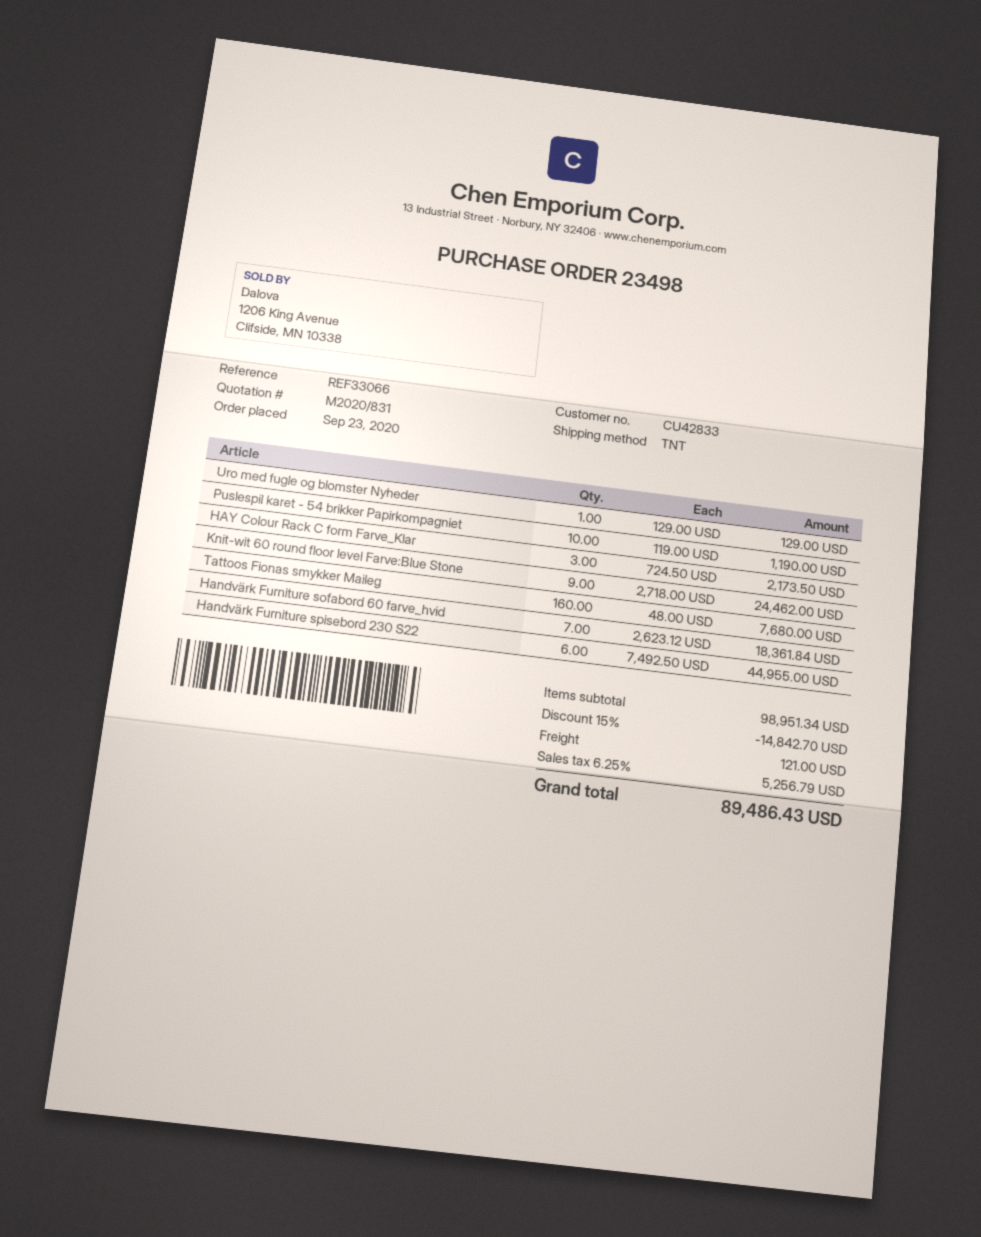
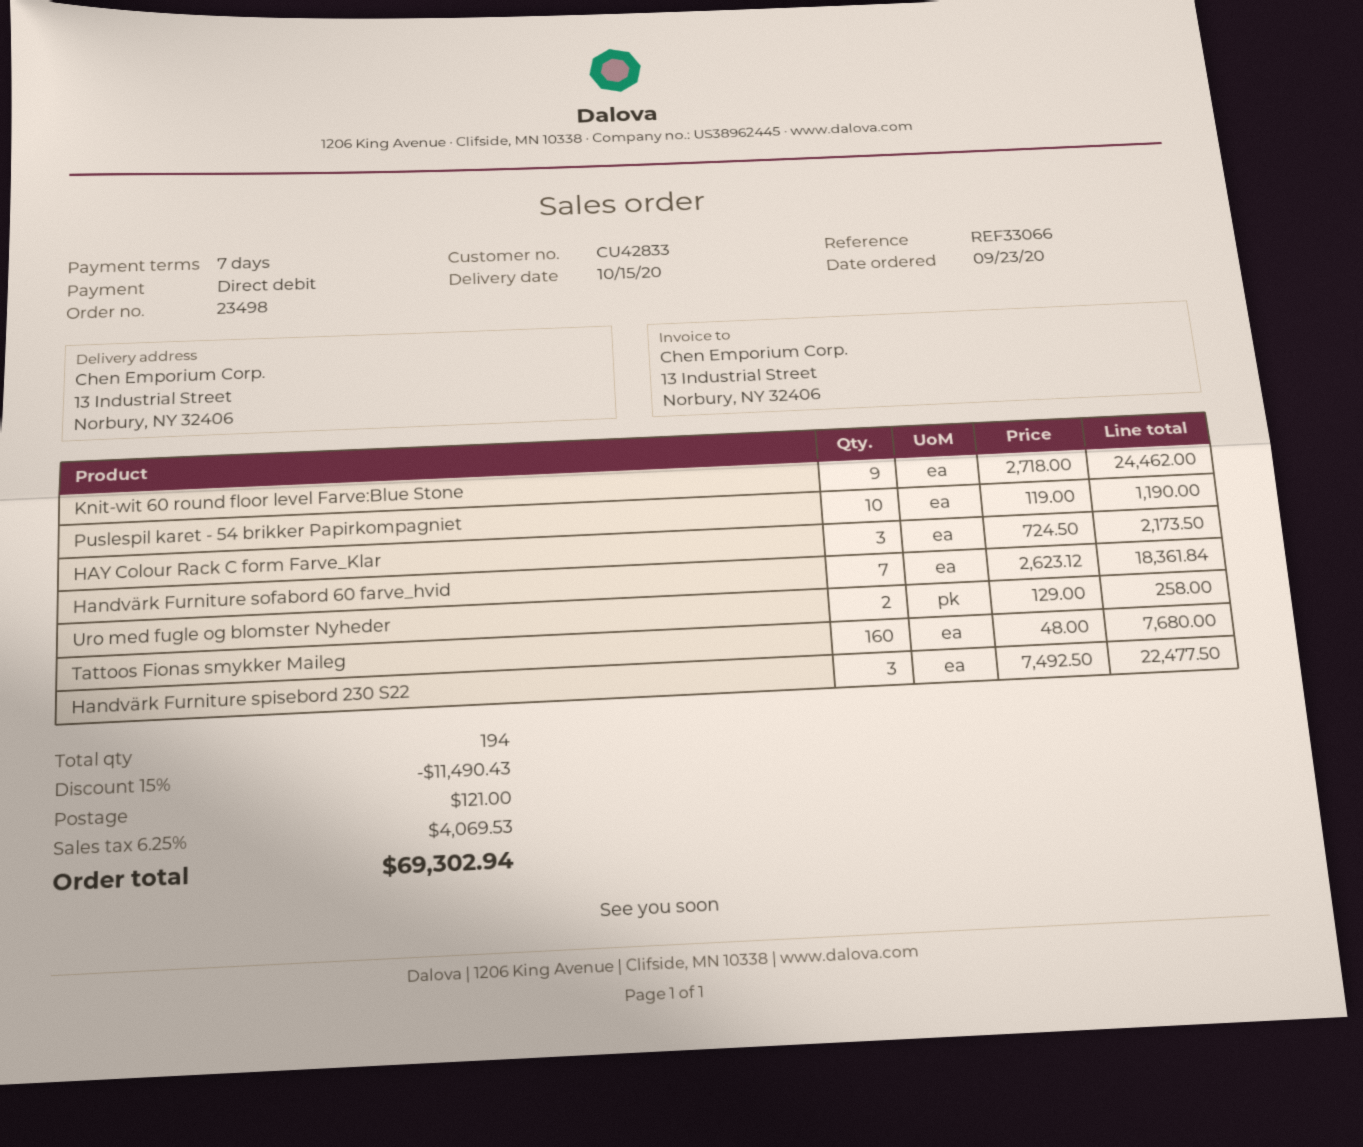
Uro med fugle og blomster Nyheder: 1 x 129.00 = 129.00 -> 2 x 129.00 = 258.00
Handvärk Furniture spisebord 230 S22: 6 x 7492.50 = 44955.00 -> 3 x 7492.50 = 22477.50
discount: 15% = 14842.70 -> 15% = 11490.43
tax: 6.25% = 5256.79 -> 6.25% = 4069.53
total: 89486.43 -> 69302.94

